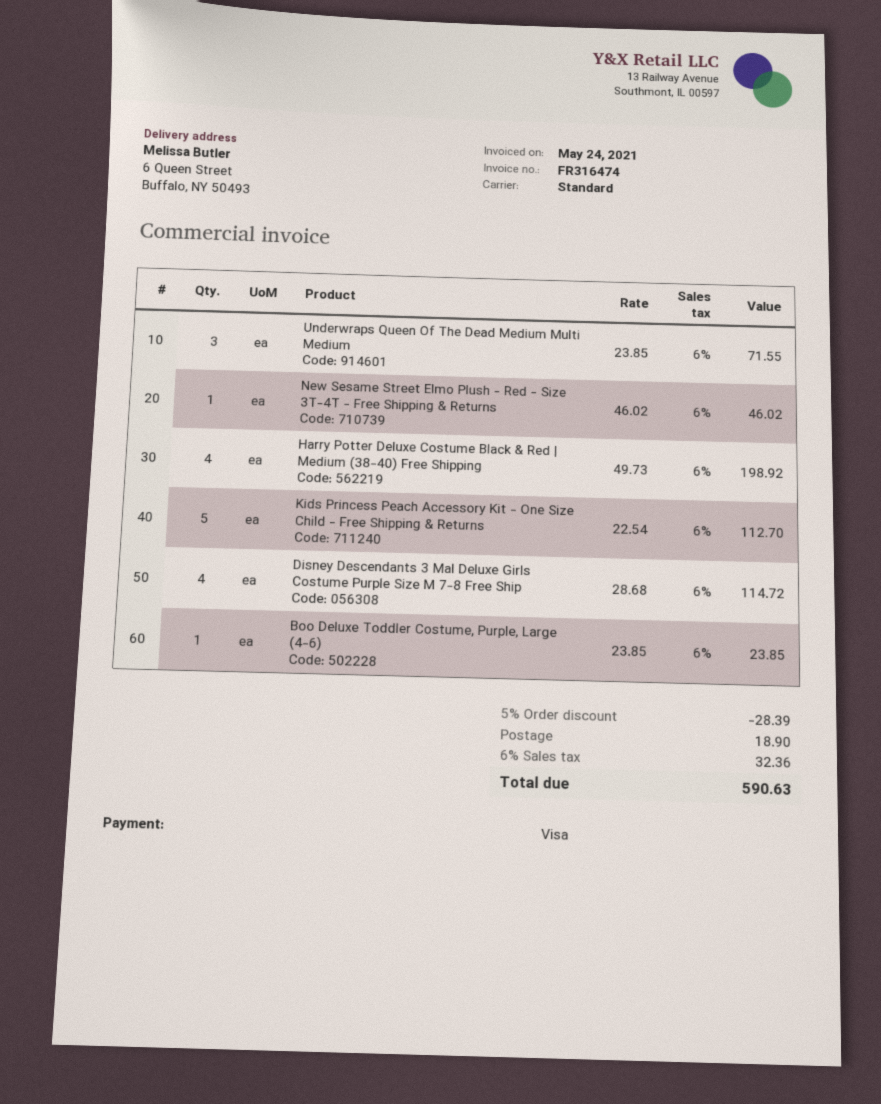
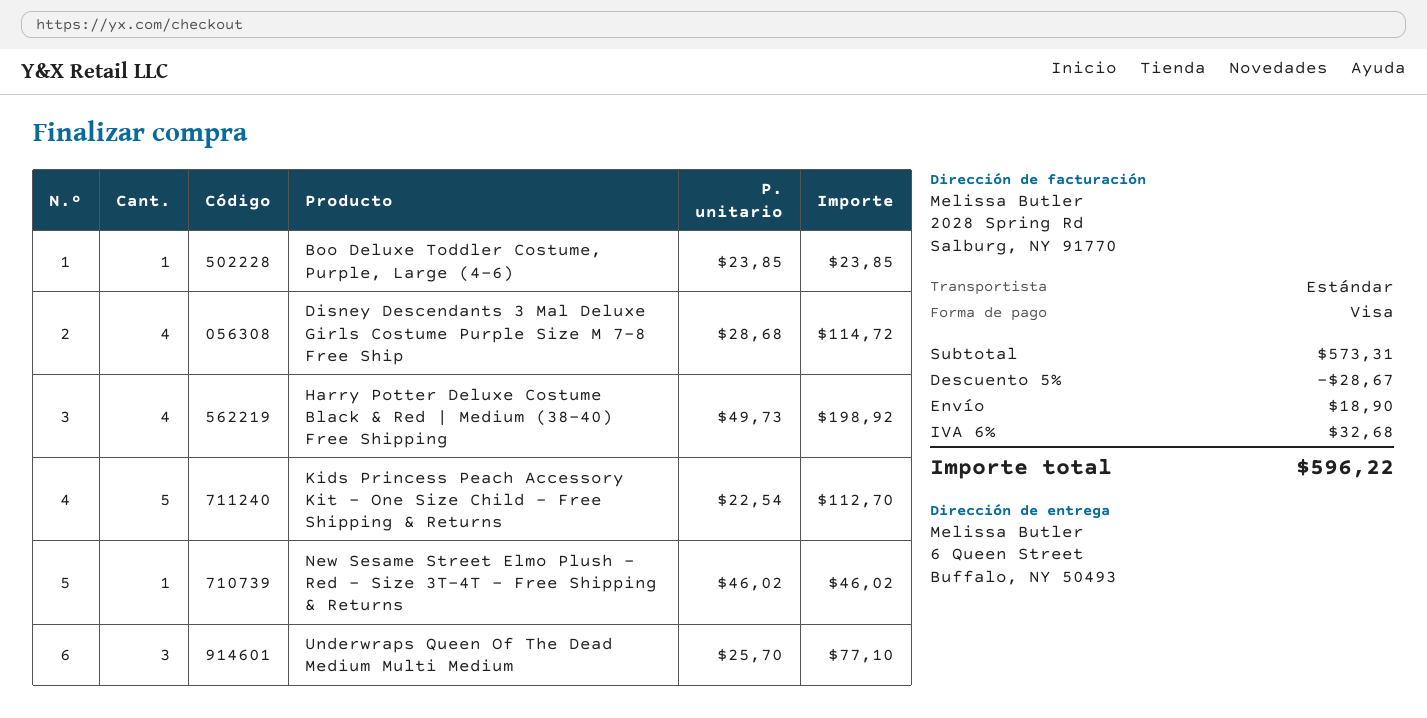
Underwraps Queen Of The Dead Medium Multi Medium: 3 x 23.85 = 71.55 -> 3 x 25.70 = 77.10
discount: 5% = 28.39 -> 5% = 28.67
tax: 6% = 32.36 -> 6% = 32.68
total: 590.63 -> 596.22

